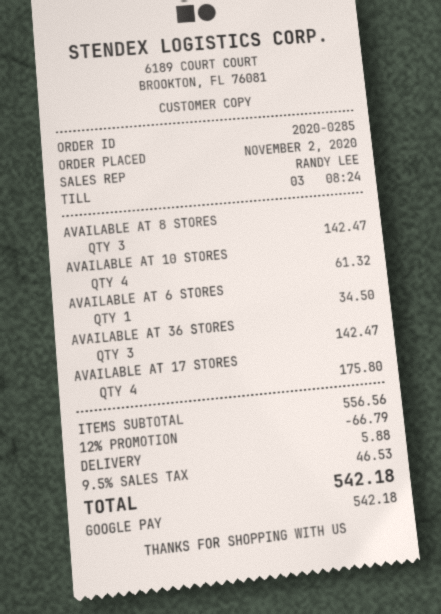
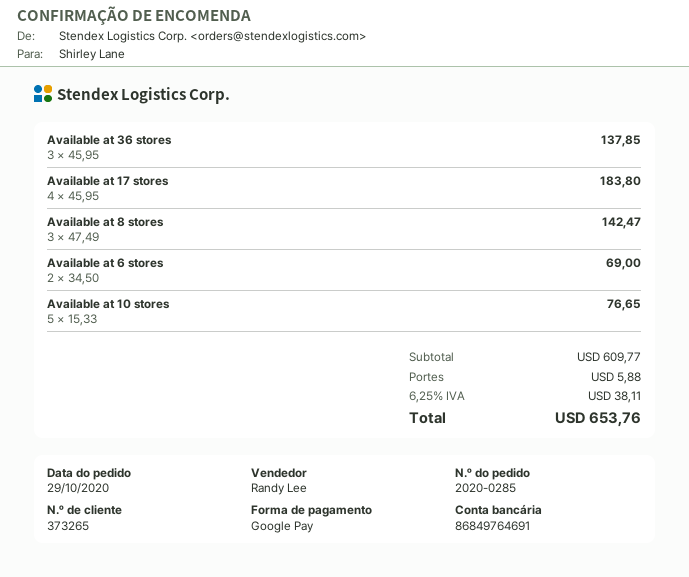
order date: 2020-11-02 -> 2020-10-29
AVAILABLE AT 10 STORES: 4 for 61.32 -> 5 for 76.65
AVAILABLE AT 6 STORES: 1 for 34.50 -> 2 for 69.00
AVAILABLE AT 36 STORES: 3 for 142.47 -> 3 for 137.85
AVAILABLE AT 17 STORES: 4 for 175.80 -> 4 for 183.80
subtotal: 556.56 -> 609.77
discount: 12% = 66.79 -> none
tax: 9.5% = 46.53 -> 6.25% = 38.11
total: 542.18 -> 653.76

